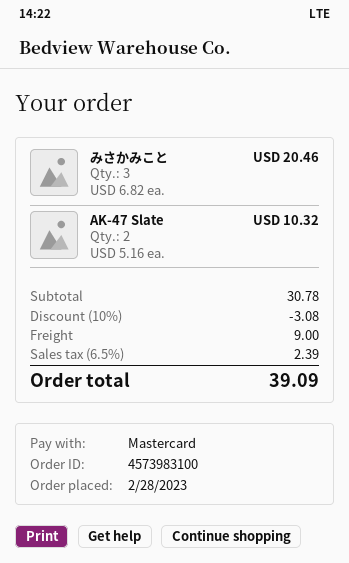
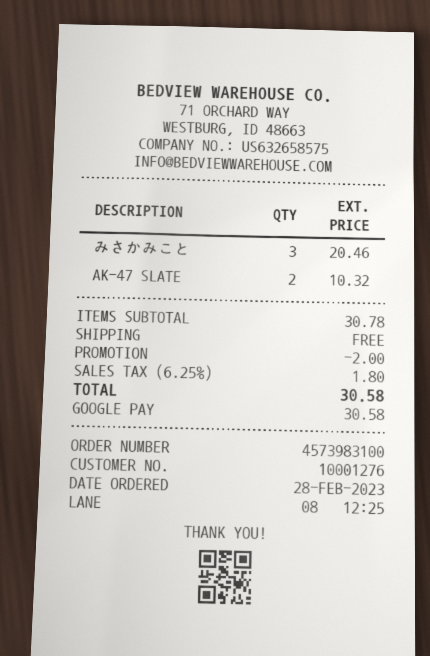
payment method: Mastercard -> Google Pay
discount: 3.08 -> 2.00
shipping: 9.00 -> 0.00
tax: 6.5% = 2.39 -> 6.25% = 1.80
total: 39.09 -> 30.58

